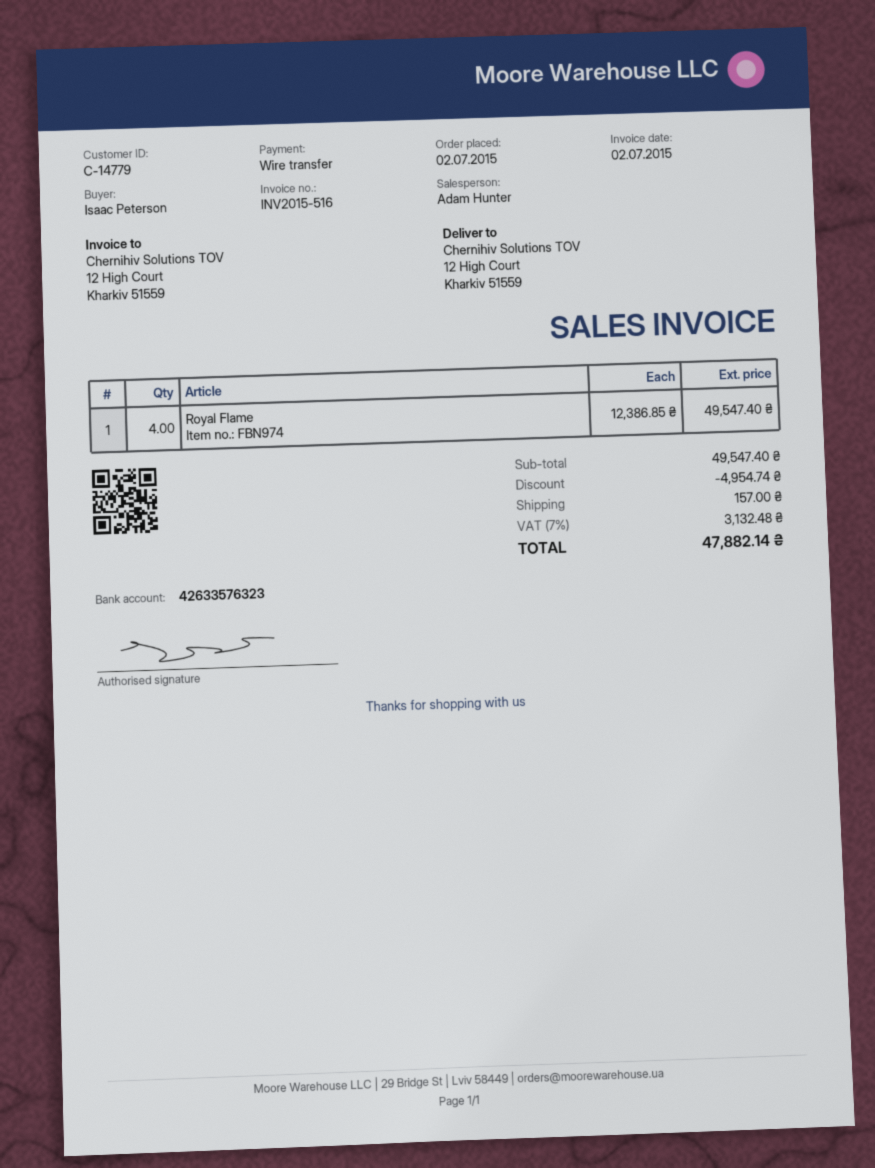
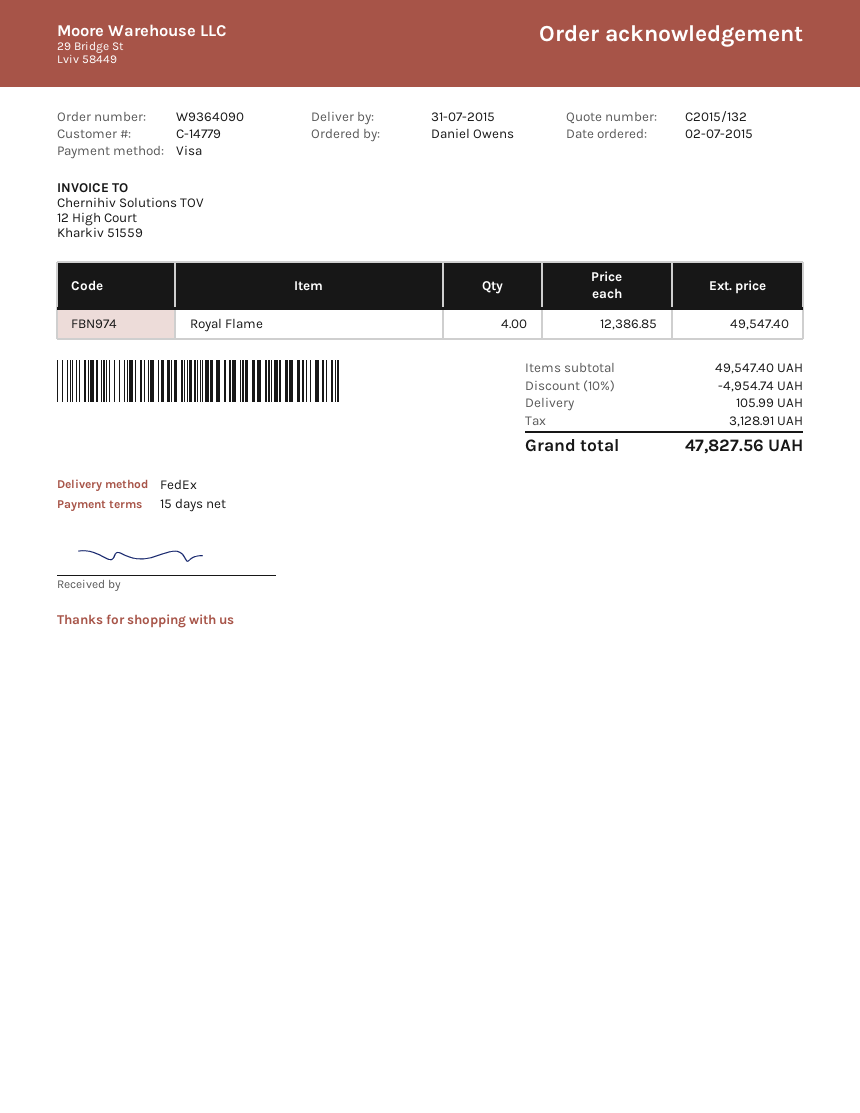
ordered by: Isaac Peterson -> Daniel Owens
payment method: bank transfer -> Visa
shipping: 157.00 -> 105.99
tax: 3132.48 -> 3128.91
total: 47882.14 -> 47827.56

